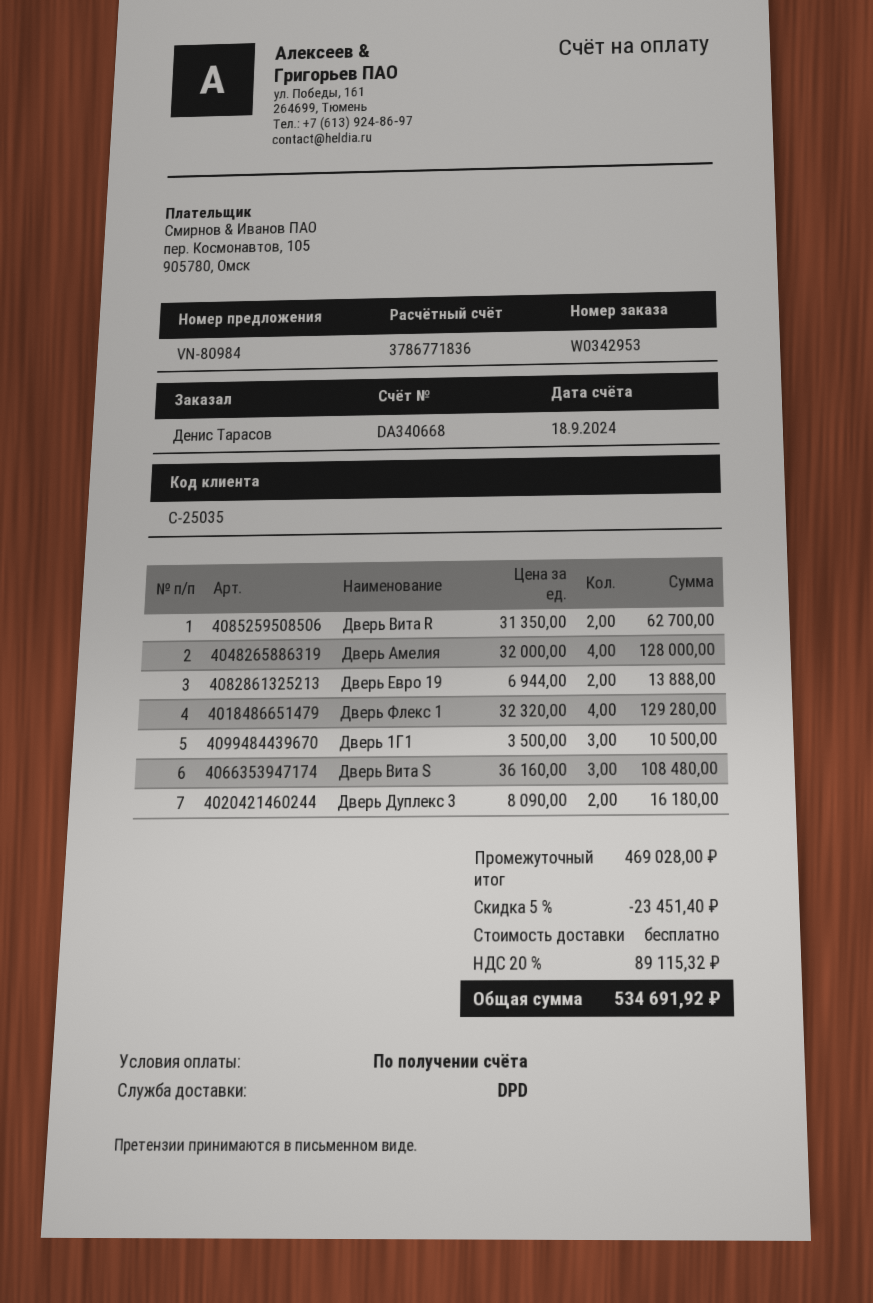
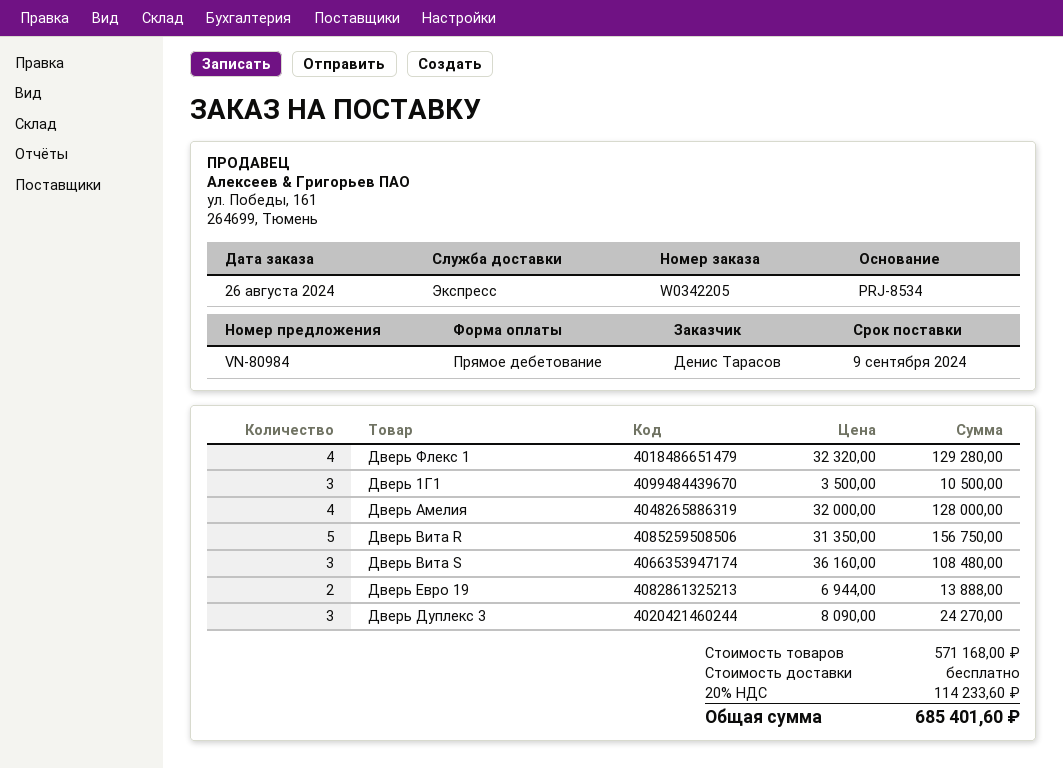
order number: W0342953 -> W0342205
shipping method: DPD -> express
Дверь Вита R: 2 x 31350.00 = 62700.00 -> 5 x 31350.00 = 156750.00
Дверь Дуплекс 3: 2 x 8090.00 = 16180.00 -> 3 x 8090.00 = 24270.00
subtotal: 469028.00 -> 571168.00
discount: 5% = 23451.40 -> none
tax: 20% = 89115.32 -> 20% = 114233.60
total: 534691.92 -> 685401.60

